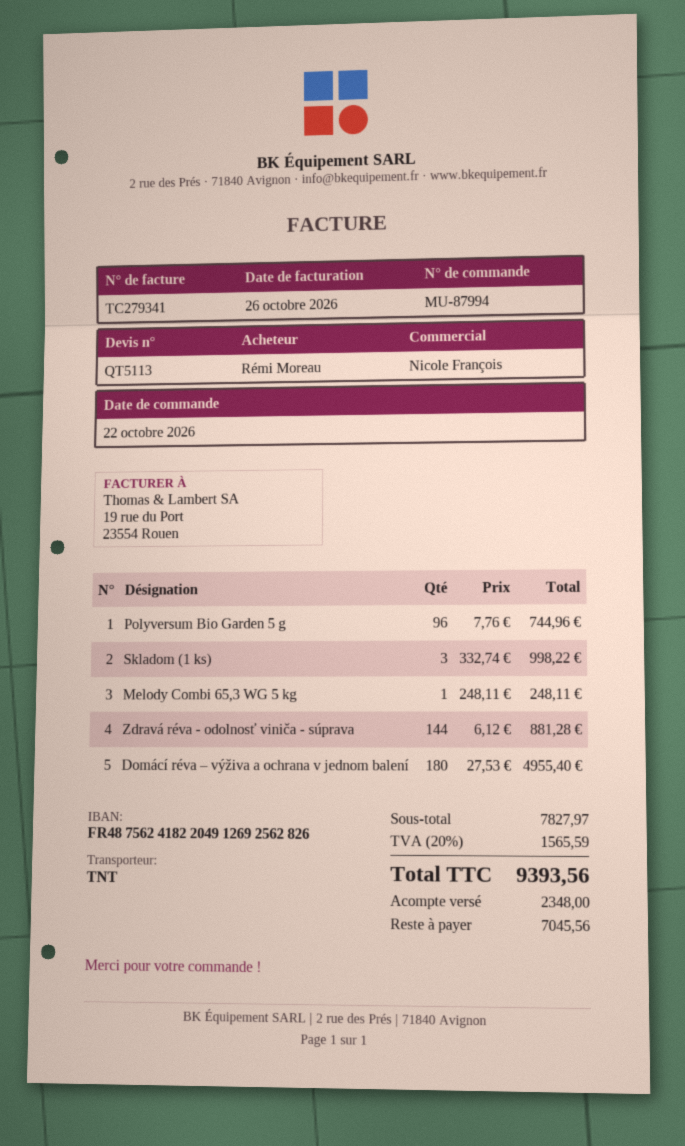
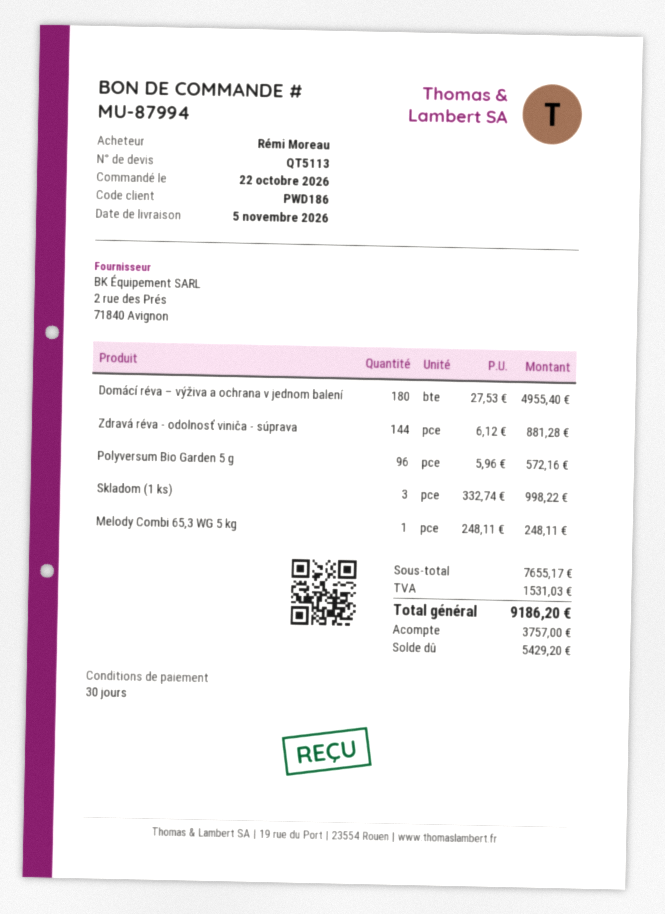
Polyversum Bio Garden 5 g: 96 x 7.76 = 744.96 -> 96 x 5.96 = 572.16
subtotal: 7827.97 -> 7655.17
tax: 1565.59 -> 1531.03
total: 9393.56 -> 9186.20
deposit: 2348.00 -> 3757.00
balance: 7045.56 -> 5429.20

